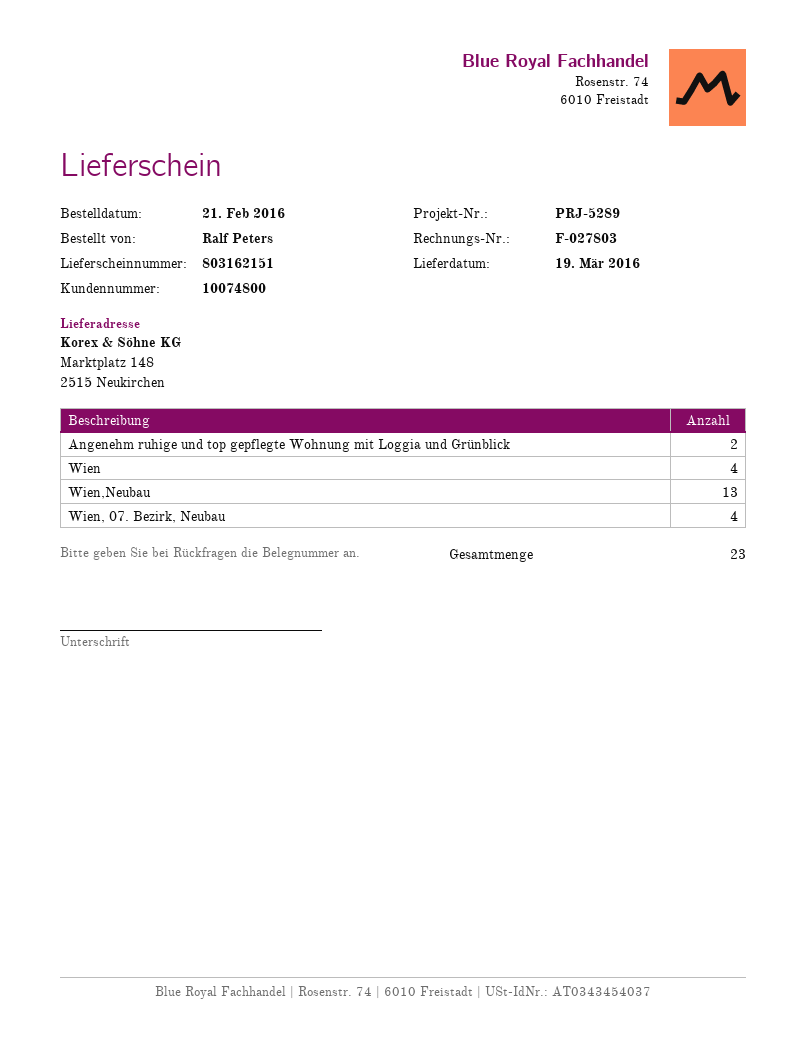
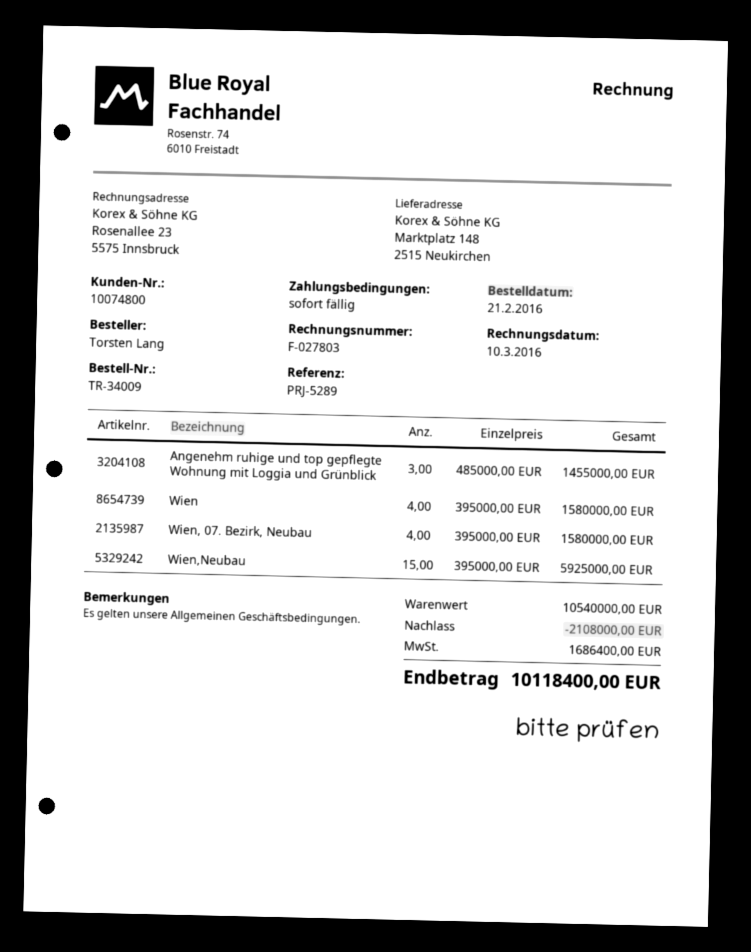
ordered by: Ralf Peters -> Torsten Lang
Angenehm ruhige und top gepflegte Wohnung mit Loggia und Grünblick: 2 -> 3
Wien,Neubau: 13 -> 15

